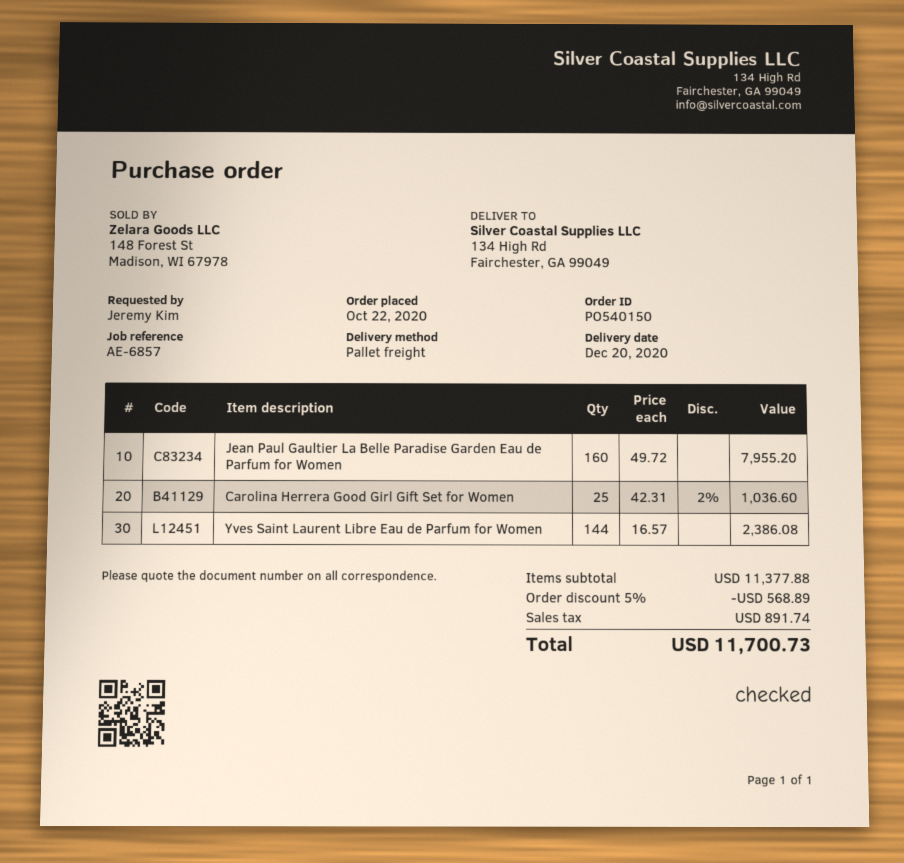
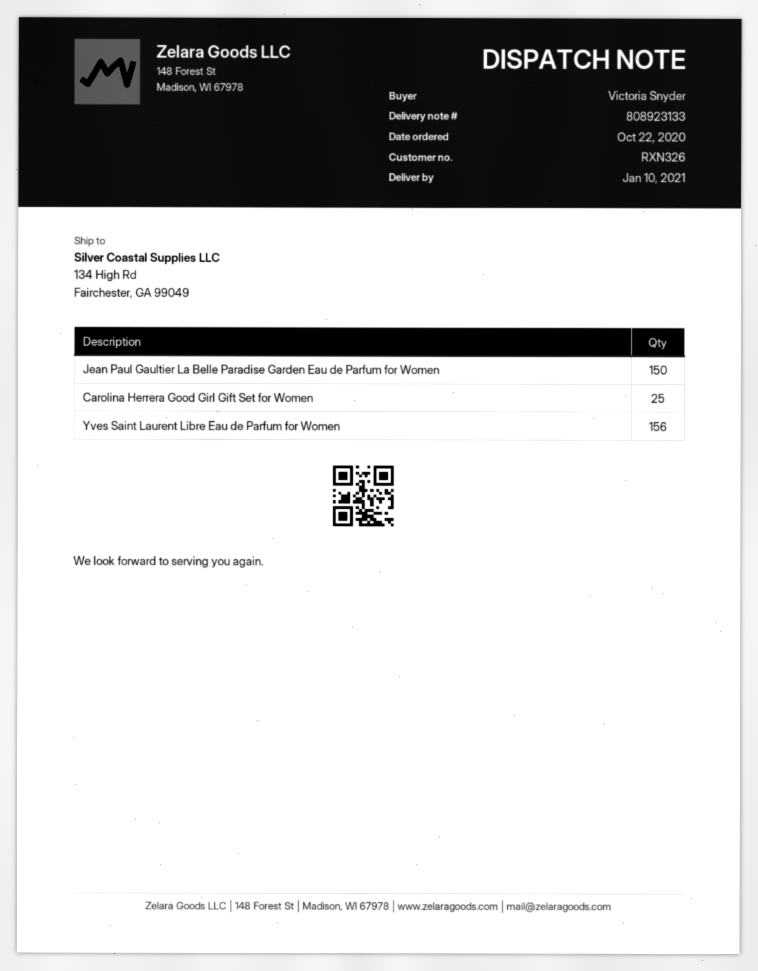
delivery date: 2020-12-20 -> 2021-01-10
ordered by: Jeremy Kim -> Victoria Snyder
Jean Paul Gaultier La Belle Paradise Garden Eau de Parfum for Women: 160 -> 150
Yves Saint Laurent Libre Eau de Parfum for Women: 144 -> 156

